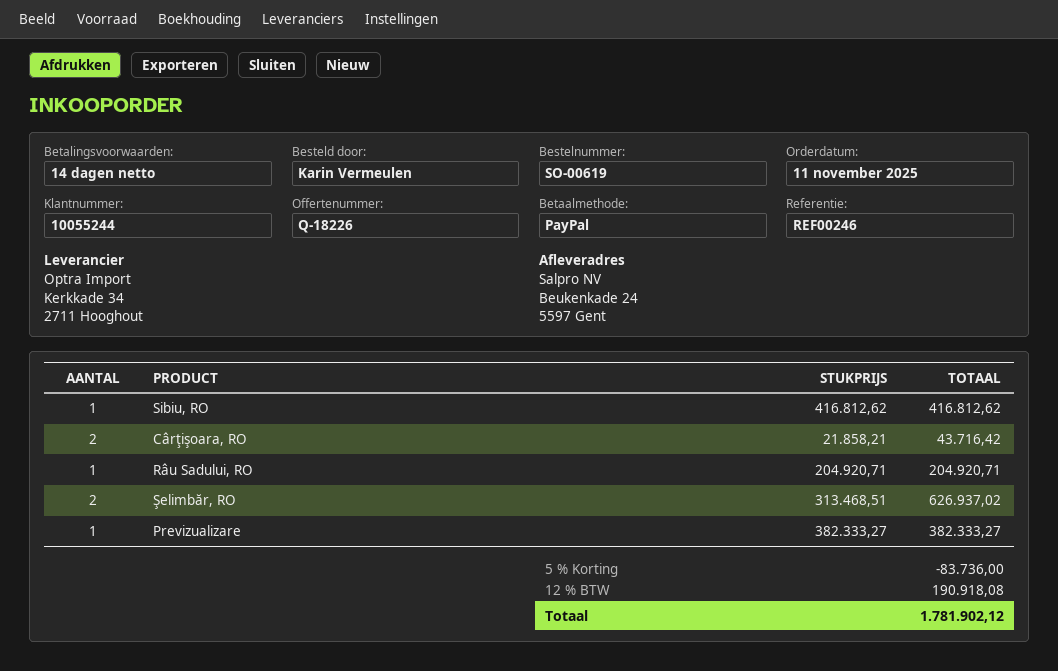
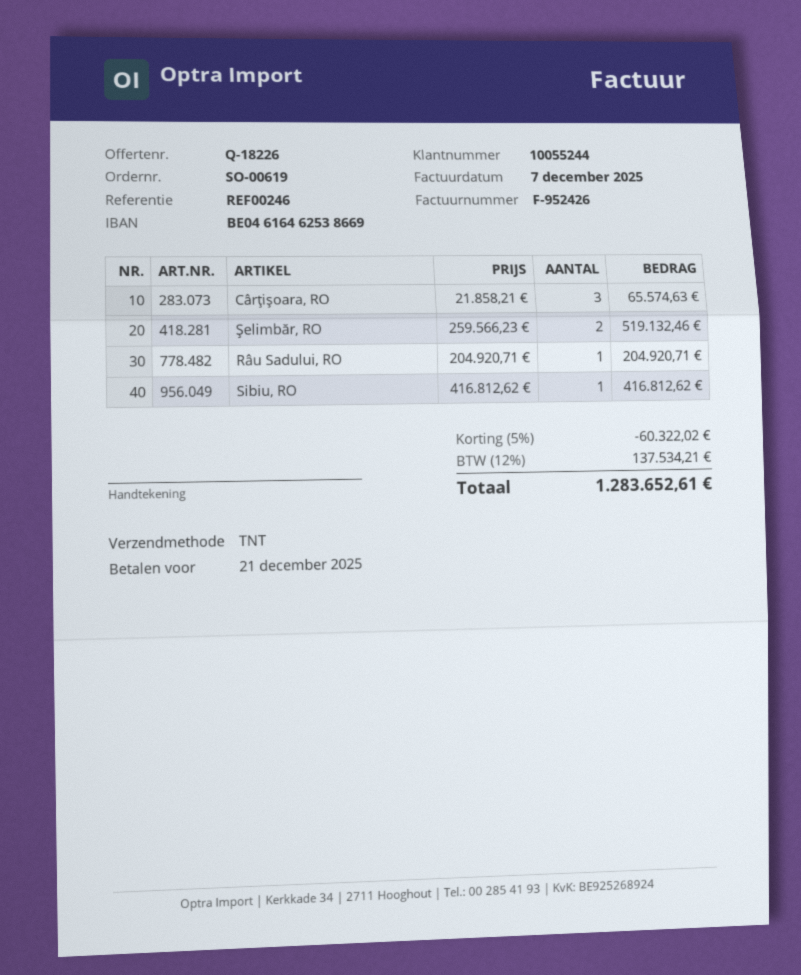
Cârţişoara, RO: 2 x 21858.21 = 43716.42 -> 3 x 21858.21 = 65574.63
Şelimbăr, RO: 2 x 313468.51 = 626937.02 -> 2 x 259566.23 = 519132.46
Previzualizare: 1 x 382333.27 = 382333.27 -> none
discount: 5% = 83736.00 -> 5% = 60322.02
tax: 12% = 190918.08 -> 12% = 137534.21
total: 1781902.12 -> 1283652.61

